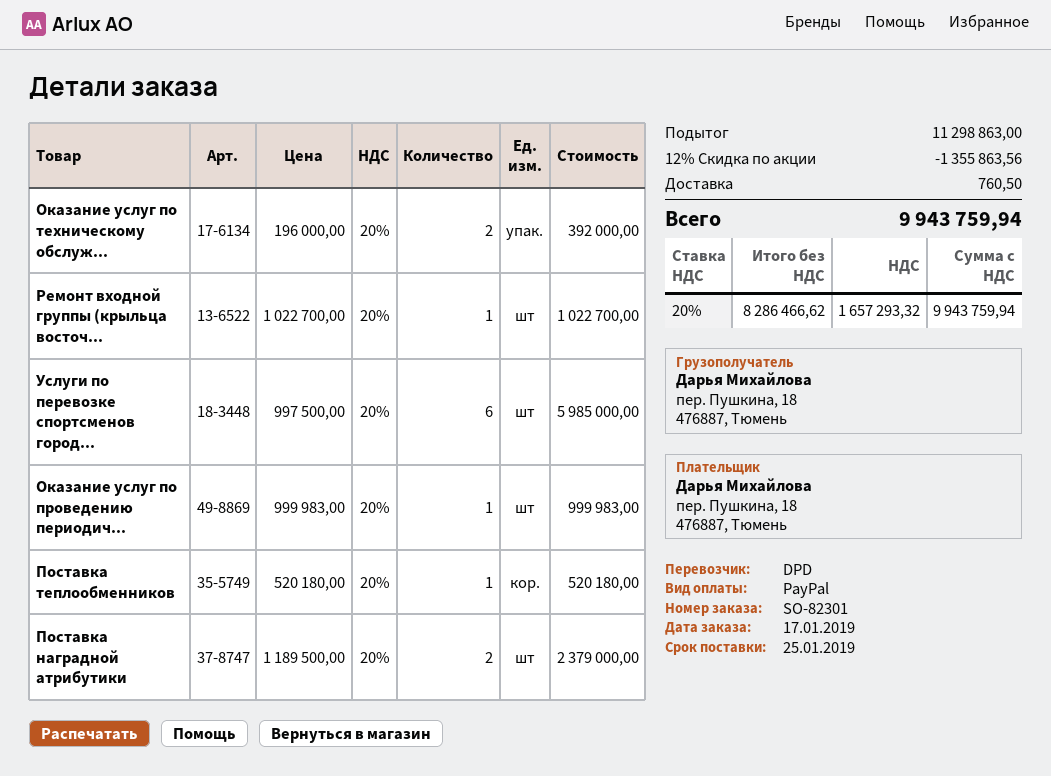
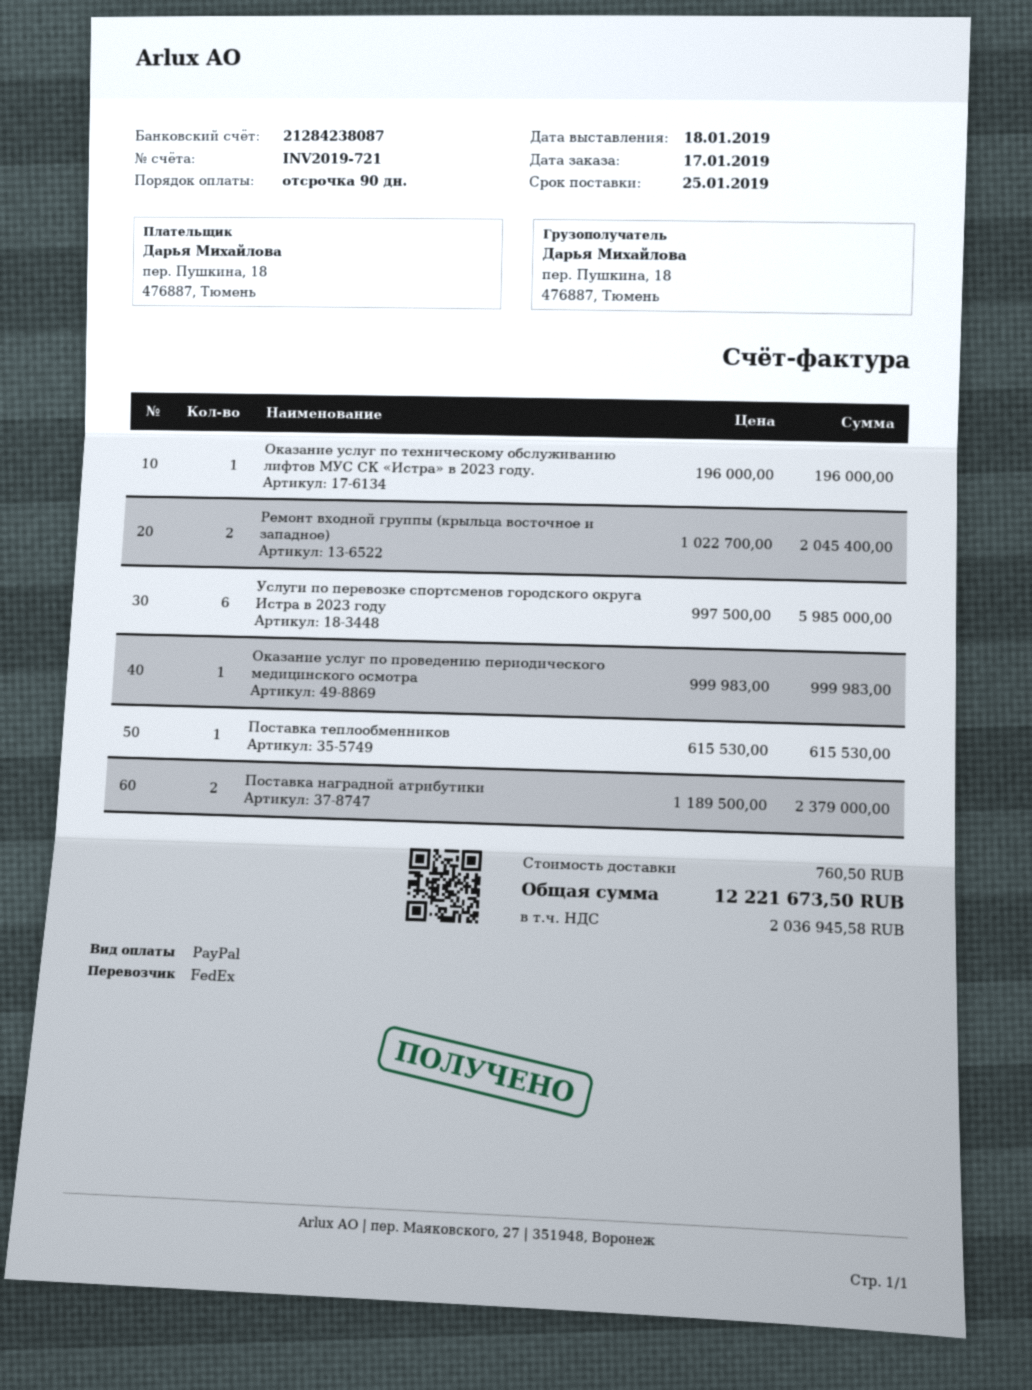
shipping method: DPD -> FedEx
Оказание услуг по техническому обслуж...: 2 x 196000.00 = 392000.00 -> 1 x 196000.00 = 196000.00
Ремонт входной группы (крыльца восточ...: 1 x 1022700.00 = 1022700.00 -> 2 x 1022700.00 = 2045400.00
Поставка теплообменников: 1 x 520180.00 = 520180.00 -> 1 x 615530.00 = 615530.00
discount: 12% = 1355863.56 -> none
tax: 1657293.32 -> 2036945.58
total: 9943759.94 -> 12221673.50

